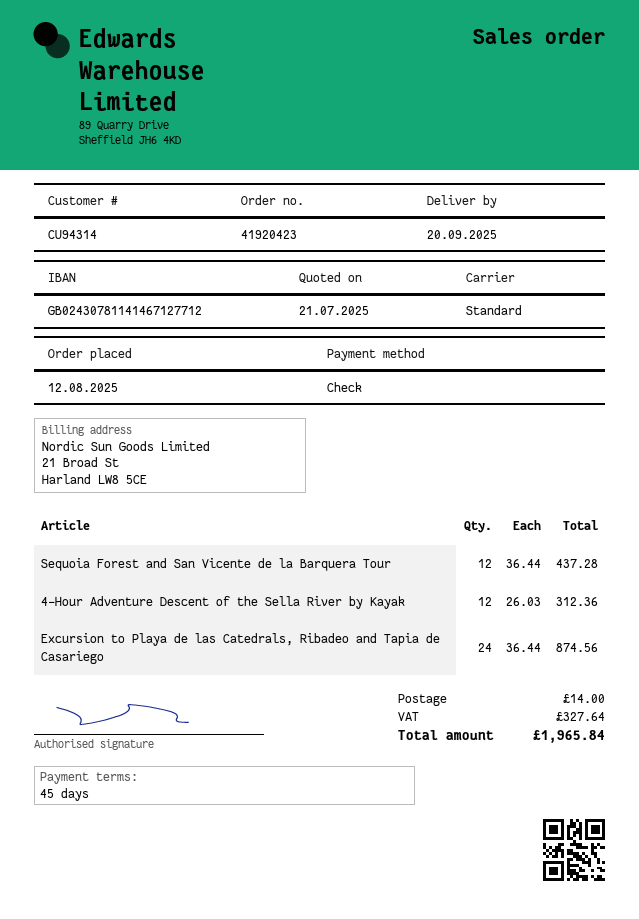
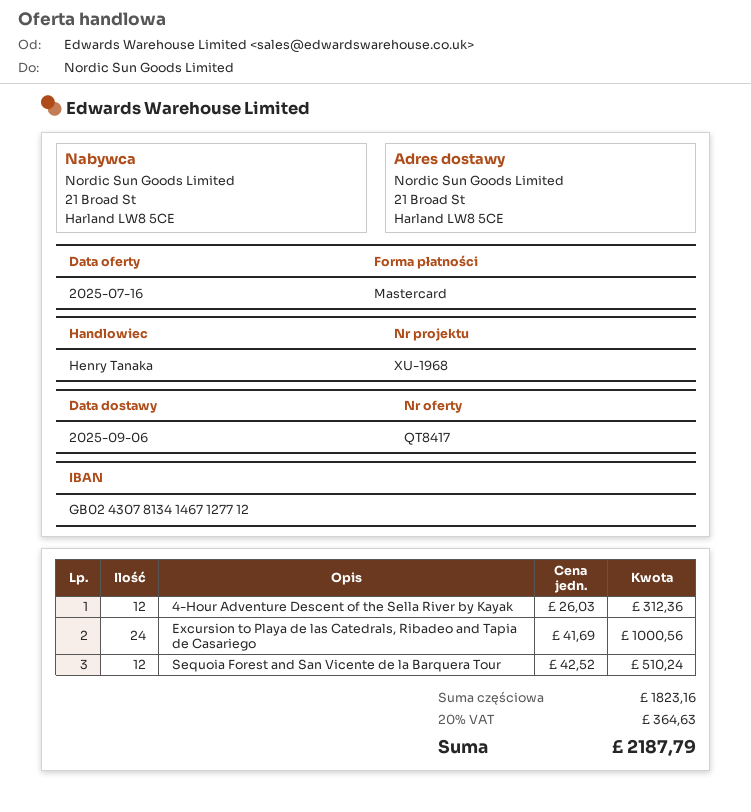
quote date: 2025-07-21 -> 2025-07-16
delivery date: 2025-09-20 -> 2025-09-06
payment method: cheque -> Mastercard
bank account: GB02430781141467127712 -> GB02430781341467127712
Sequoia Forest and San Vicente de la Barquera Tour: 12 x 36.44 = 437.28 -> 12 x 42.52 = 510.24
Excursion to Playa de las Catedrals, Ribadeo and Tapia de Casariego: 24 x 36.44 = 874.56 -> 24 x 41.69 = 1000.56
shipping: 14.00 -> none
tax: 327.64 -> 364.63
total: 1965.84 -> 2187.79

